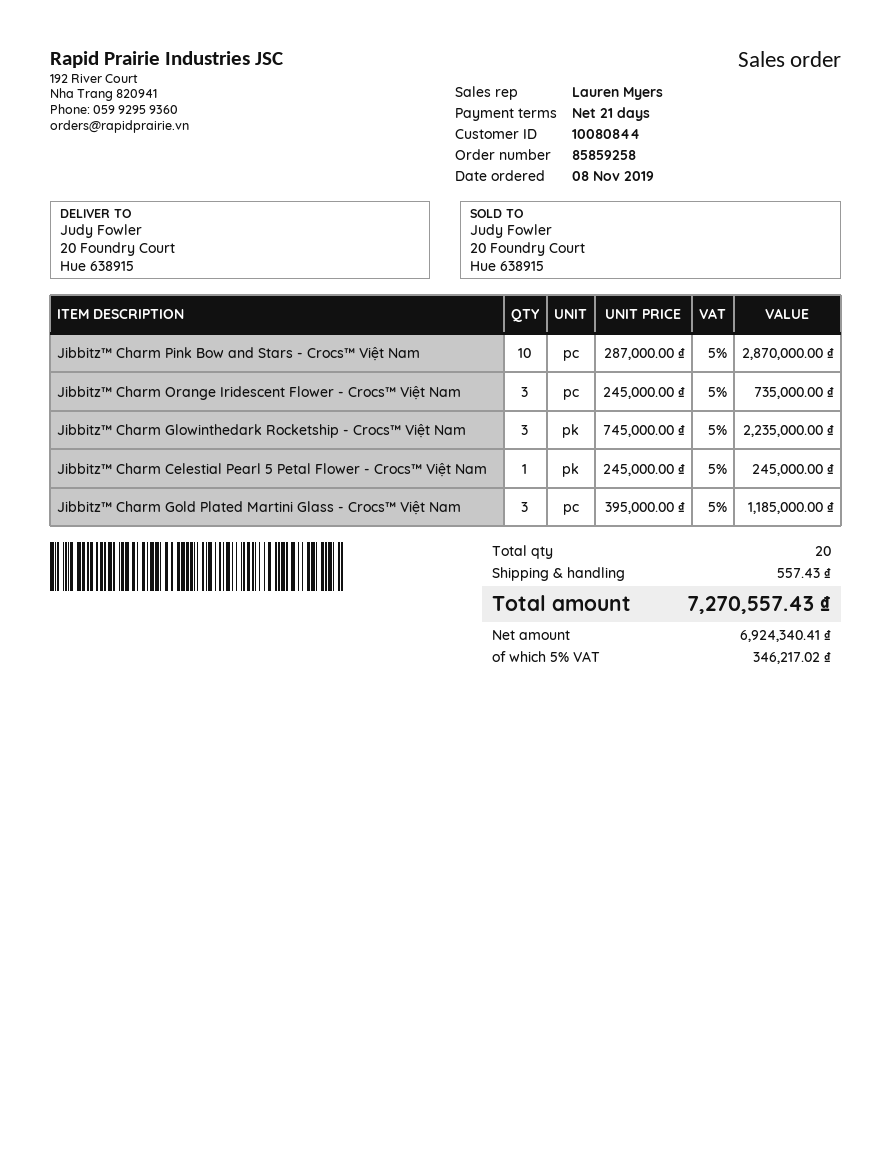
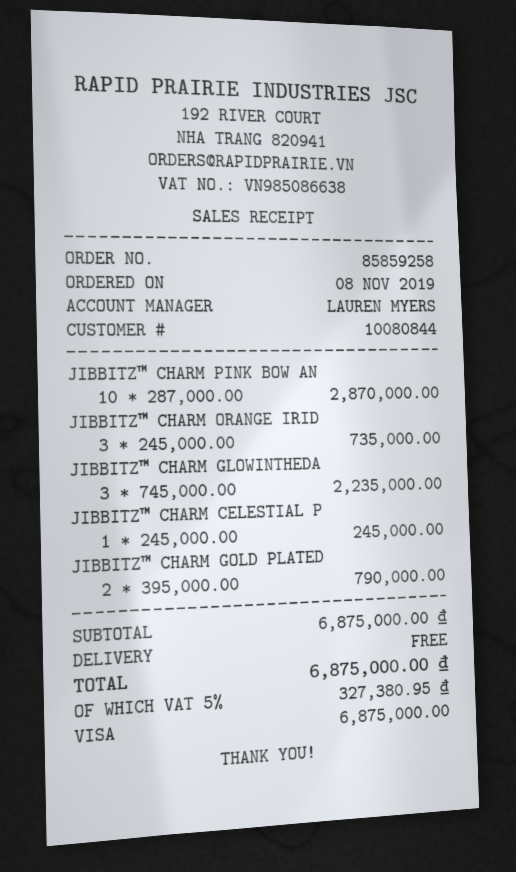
Jibbitz™ Charm Gold Plated Martini Glass - Crocs™ Việt Nam: 3 x 395000.00 = 1185000.00 -> 2 x 395000.00 = 790000.00
shipping: 557.43 -> 0.00
tax: 5% = 346217.02 -> 5% = 327380.95
total: 7270557.43 -> 6875000.00

